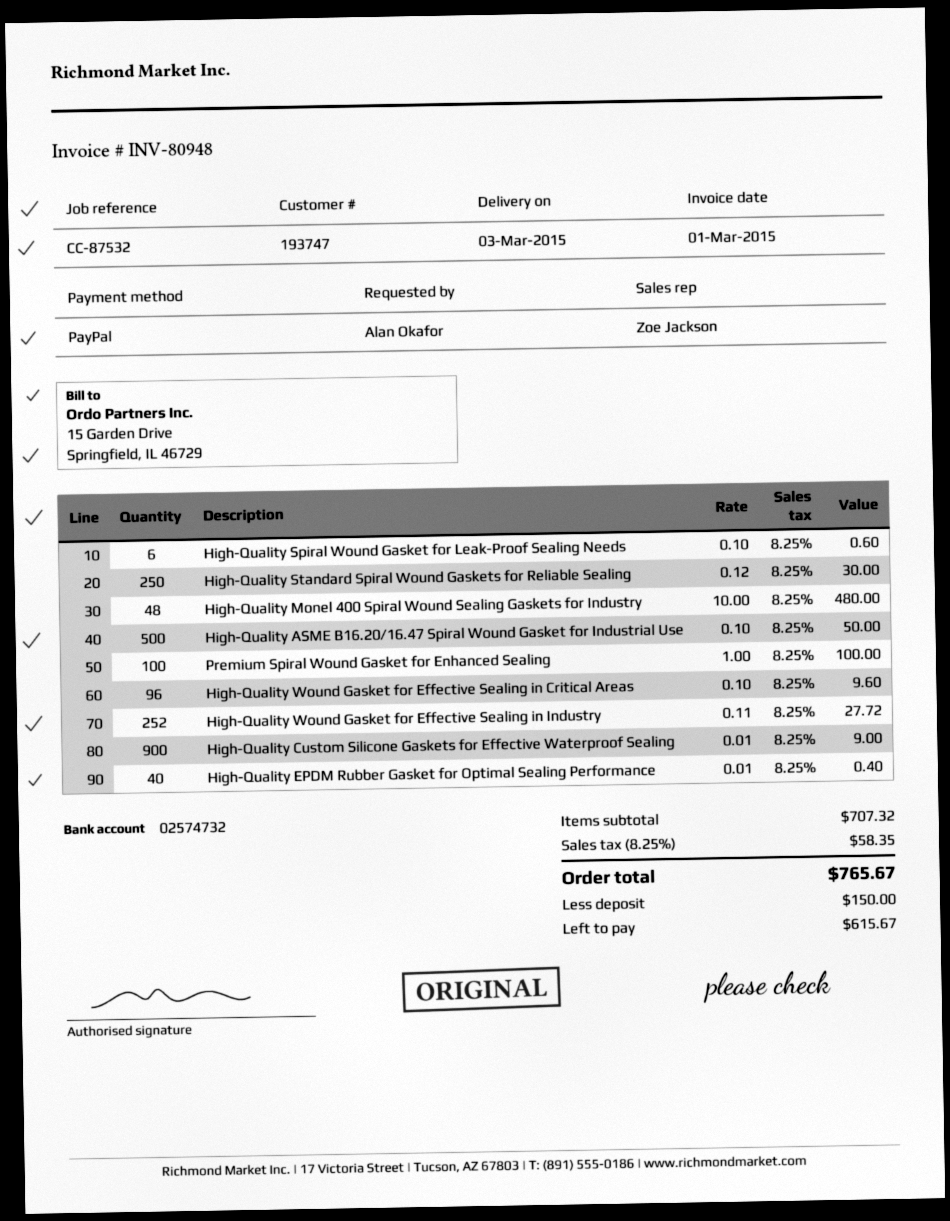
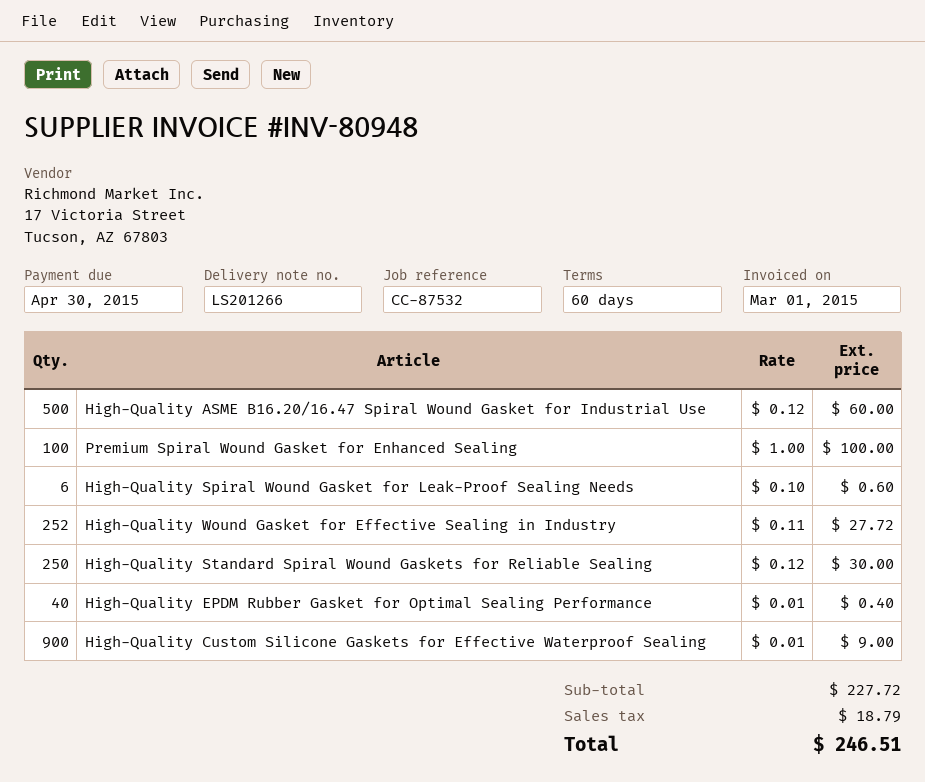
High-Quality Monel 400 Spiral Wound Sealing Gaskets for Industry: 48 x 10.00 = 480.00 -> none
High-Quality ASME B16.20/16.47 Spiral Wound Gasket for Industrial Use: 500 x 0.10 = 50.00 -> 500 x 0.12 = 60.00
High-Quality Wound Gasket for Effective Sealing in Critical Areas: 96 x 0.10 = 9.60 -> none
subtotal: 707.32 -> 227.72
tax: 58.35 -> 18.79
total: 765.67 -> 246.51

